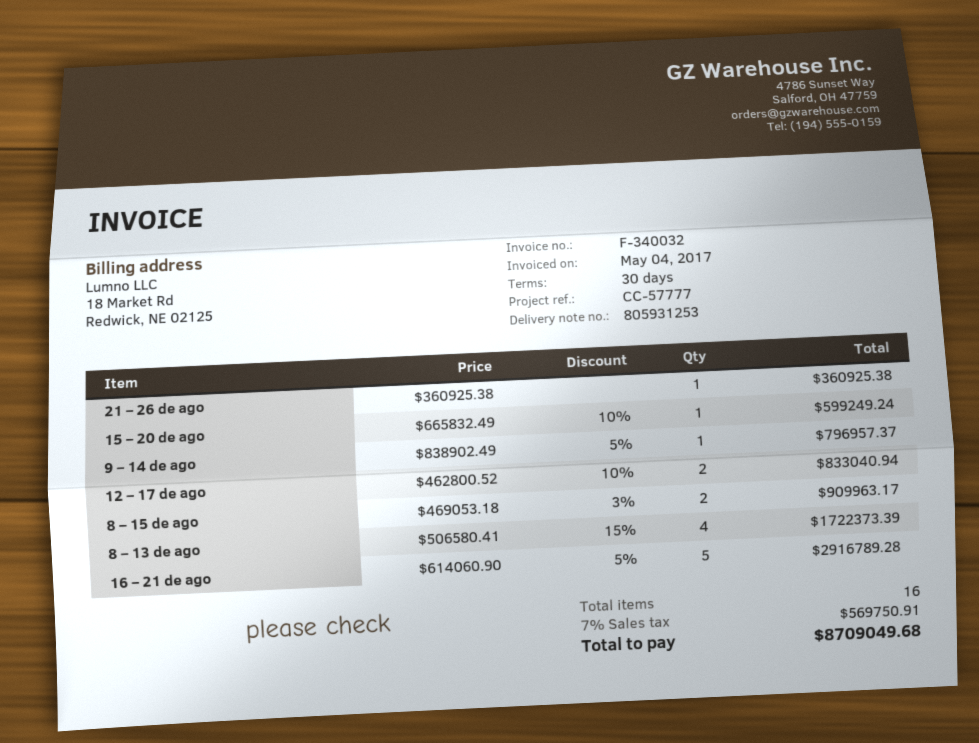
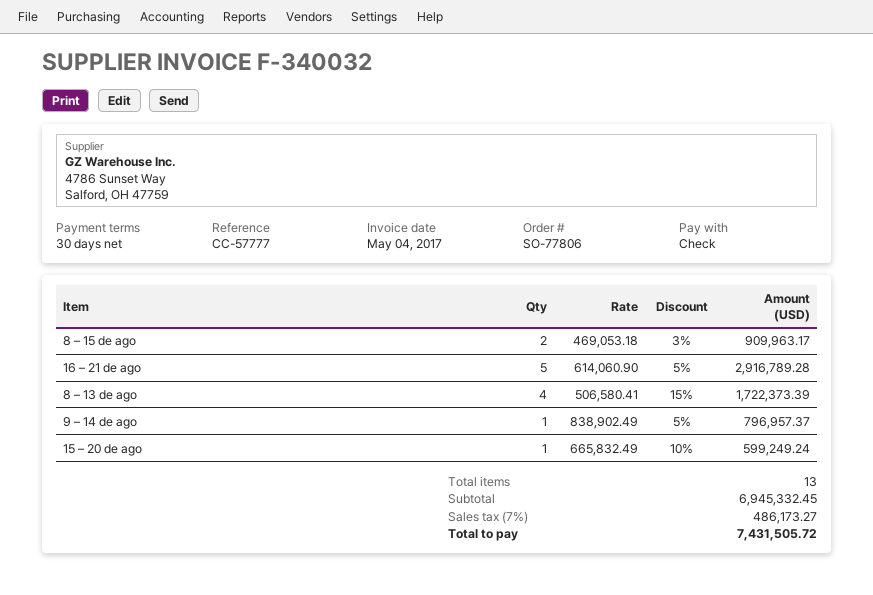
21 – 26 de ago: 1 x 360925.38 = 360925.38 -> none
12 – 17 de ago: 2 x 462800.52 - 10% = 833040.94 -> none
total quantity: 16 -> 13
tax: 7% = 569750.91 -> 7% = 486173.27
total: 8709049.68 -> 7431505.72

